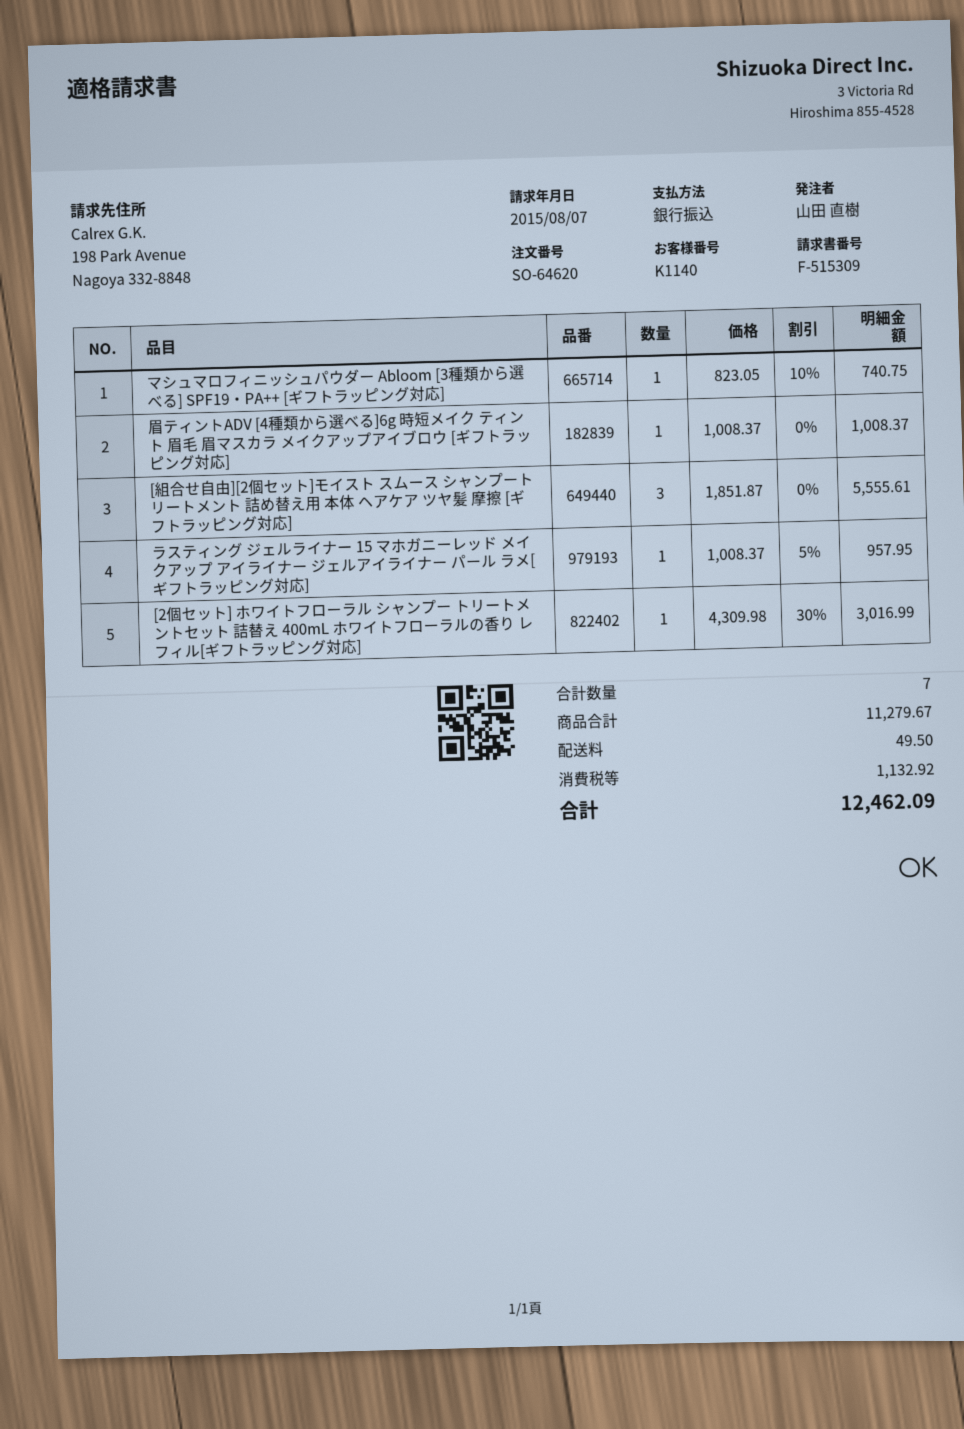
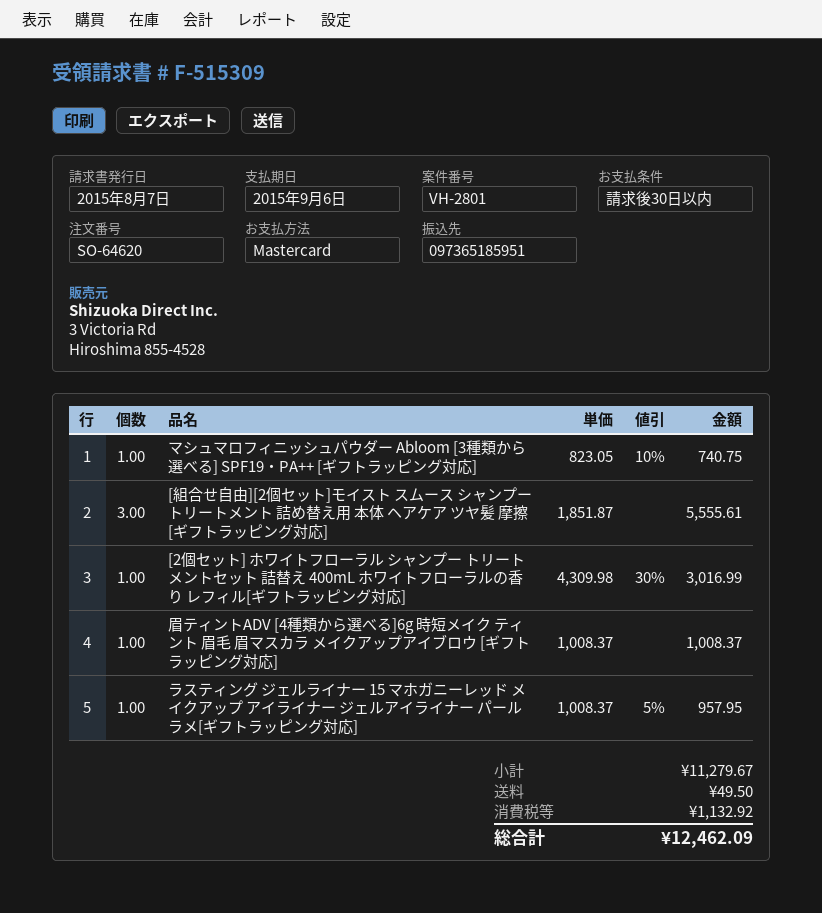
payment method: bank transfer -> Mastercard

